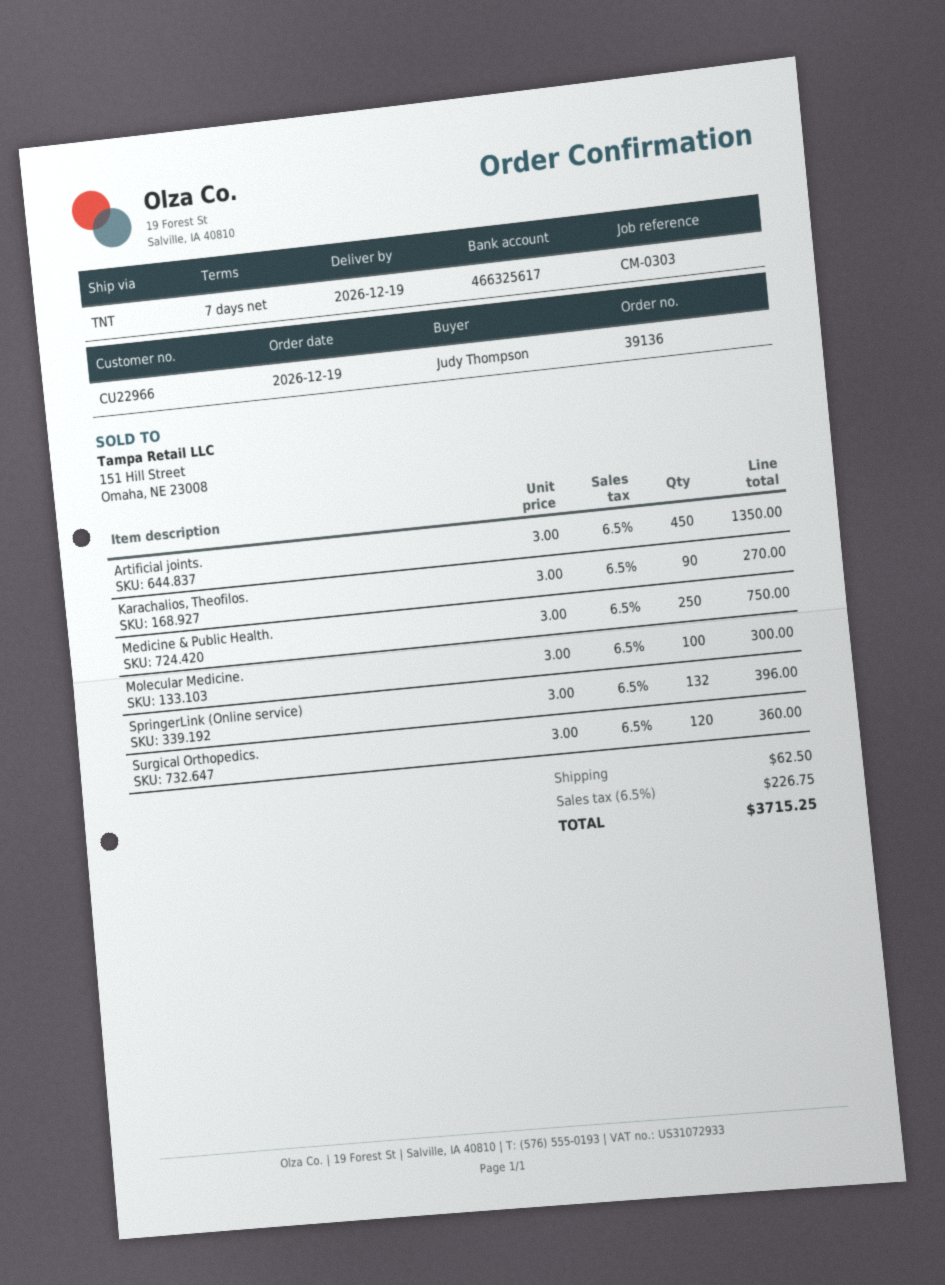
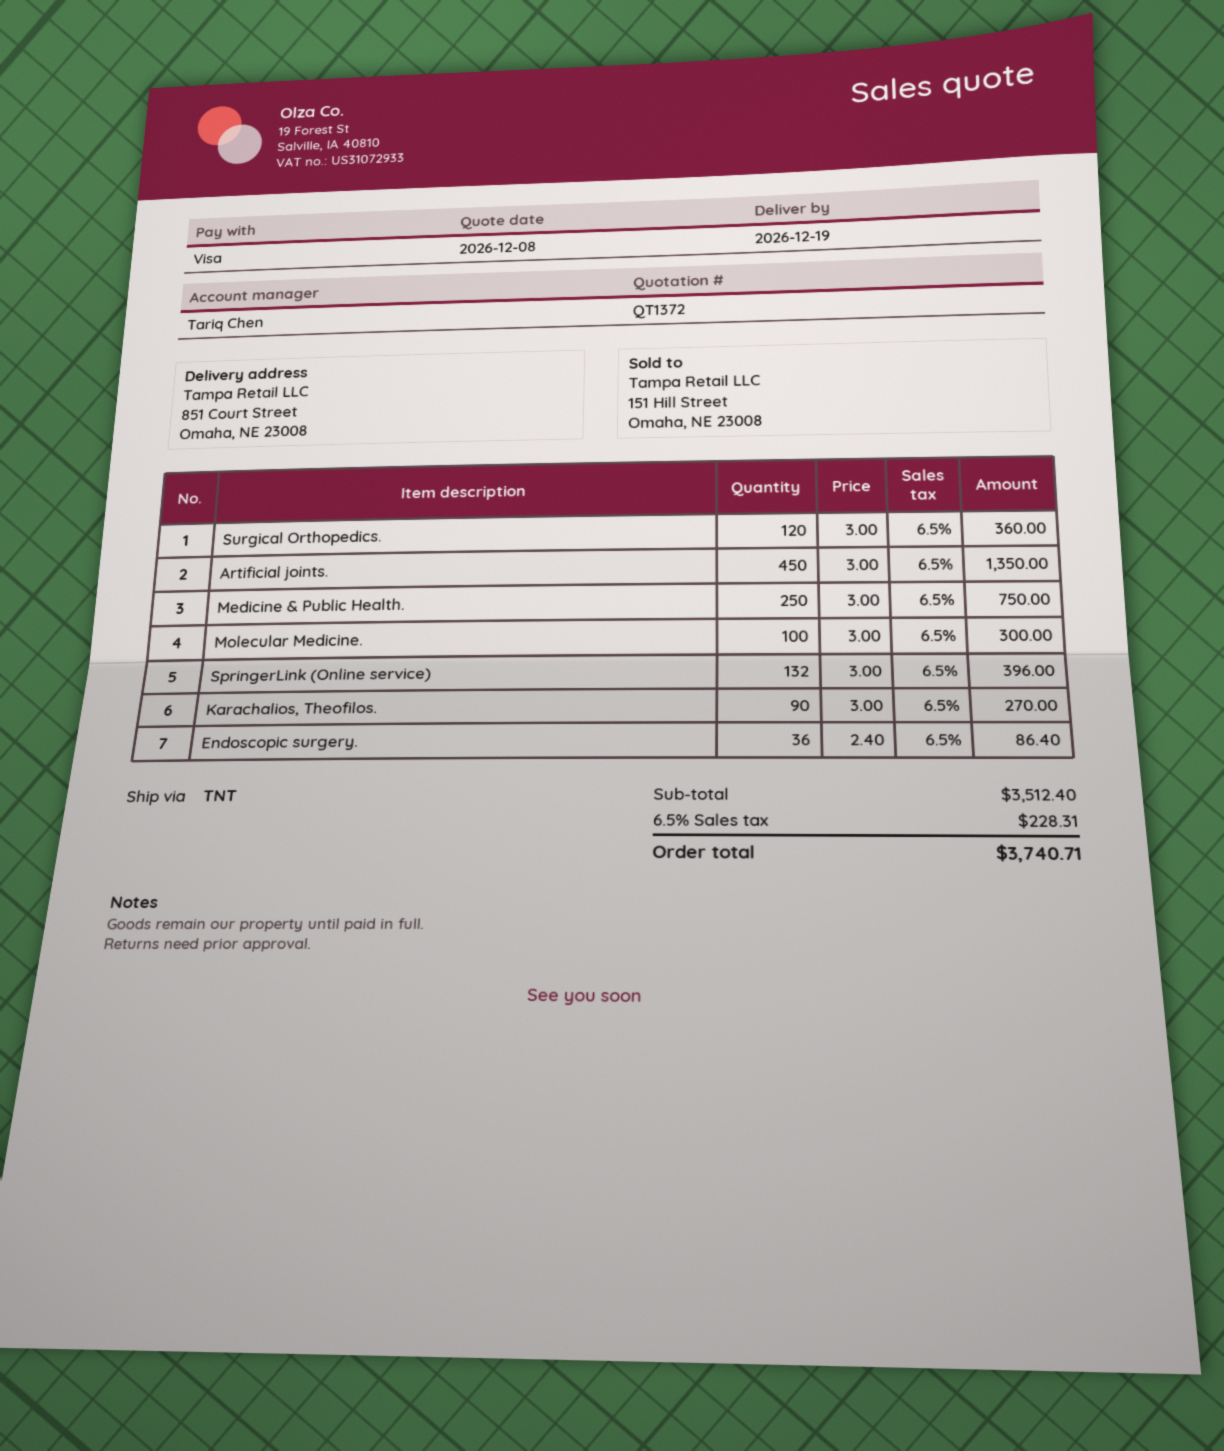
Endoscopic surgery.: none -> 36 x 2.40 = 86.40
shipping: 62.50 -> none
tax: 6.5% = 226.75 -> 6.5% = 228.31
total: 3715.25 -> 3740.71

